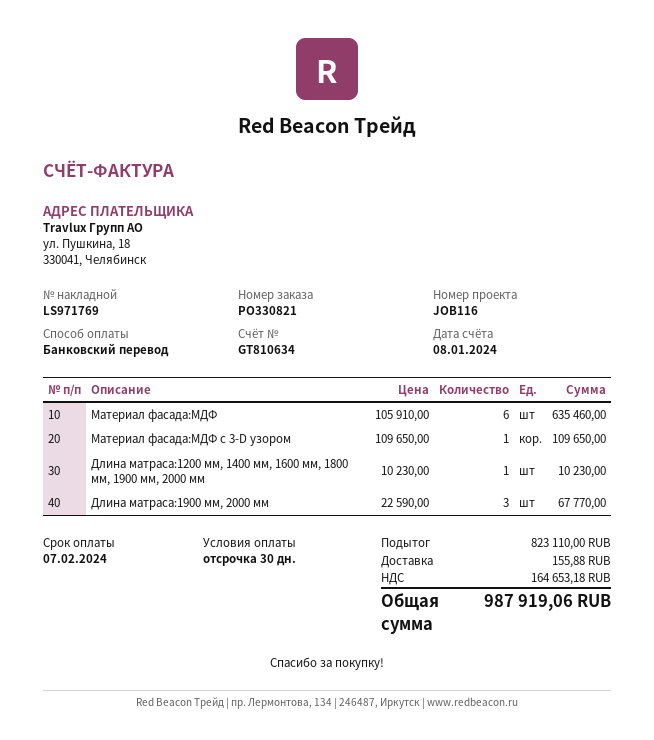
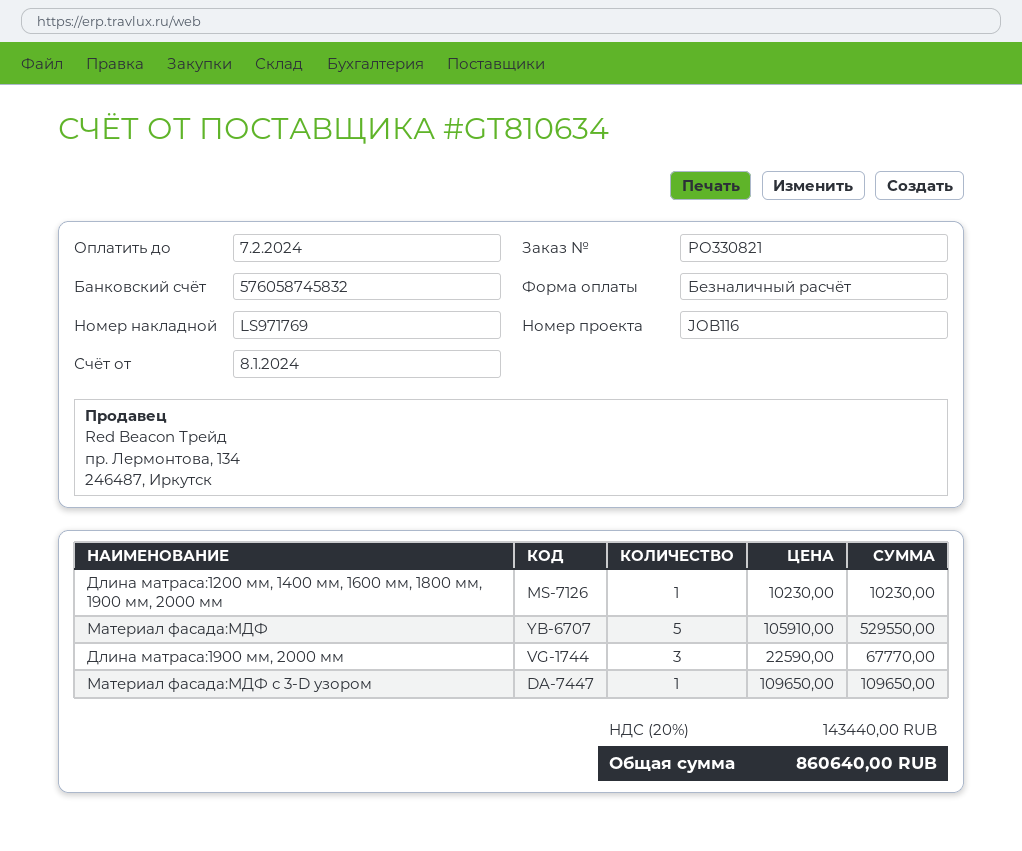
Материал фасада:МДФ: 6 x 105910.00 = 635460.00 -> 5 x 105910.00 = 529550.00
shipping: 155.88 -> none
tax: 164653.18 -> 143440.00
total: 987919.06 -> 860640.00

